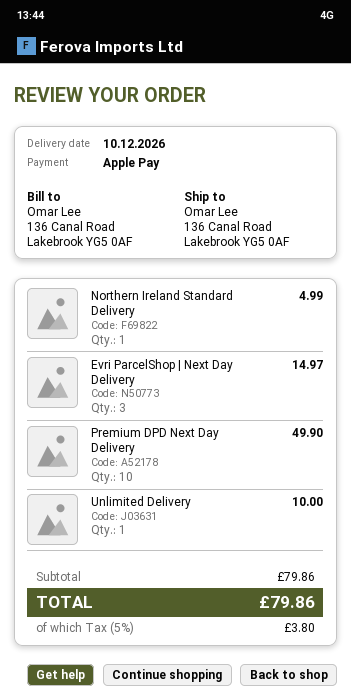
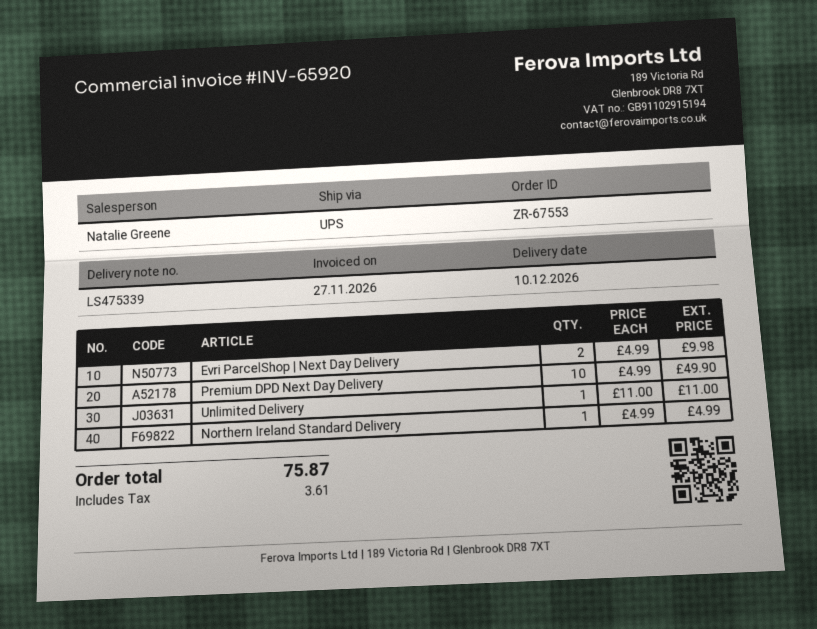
Evri ParcelShop | Next Day Delivery: 3 for 14.97 -> 2 for 9.98
Unlimited Delivery: 1 for 10.00 -> 1 for 11.00
tax: 3.80 -> 3.61
total: 79.86 -> 75.87

